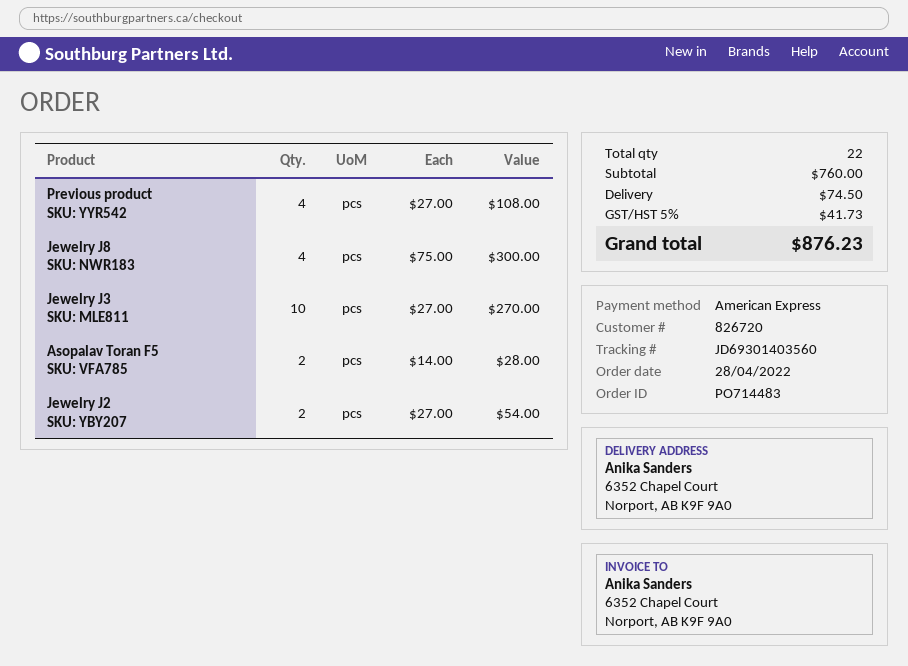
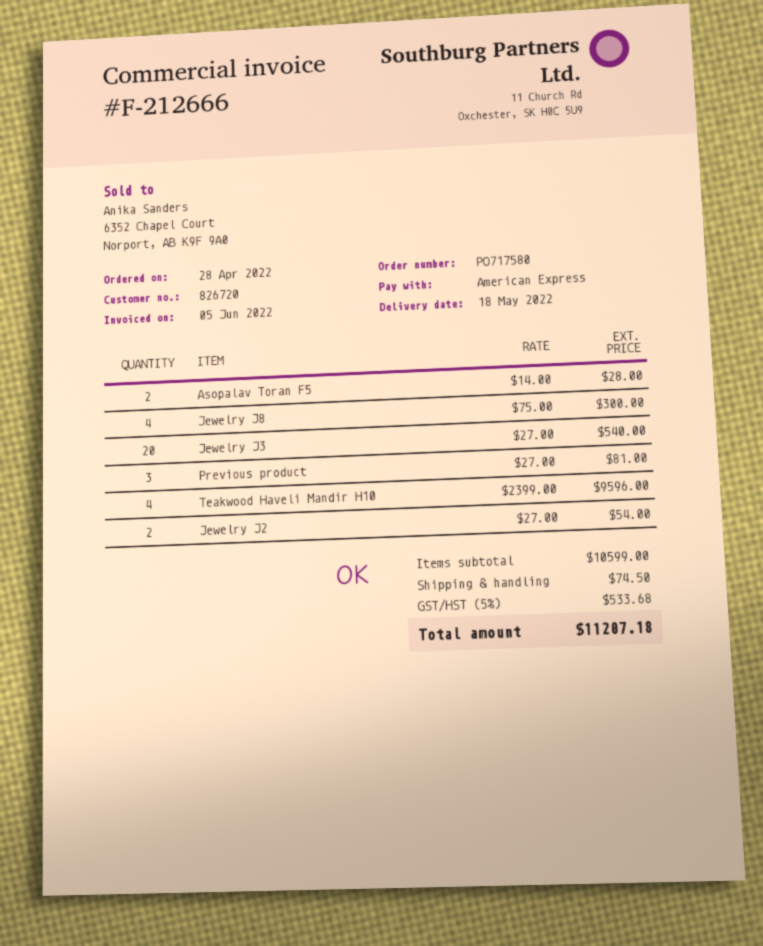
order number: PO714483 -> PO717580
Previous product: 4 x 27.00 = 108.00 -> 3 x 27.00 = 81.00
Jewelry J3: 10 x 27.00 = 270.00 -> 20 x 27.00 = 540.00
Teakwood Haveli Mandir H10: none -> 4 x 2399.00 = 9596.00
subtotal: 760.00 -> 10599.00
tax: 5% = 41.73 -> 5% = 533.68
total: 876.23 -> 11207.18

